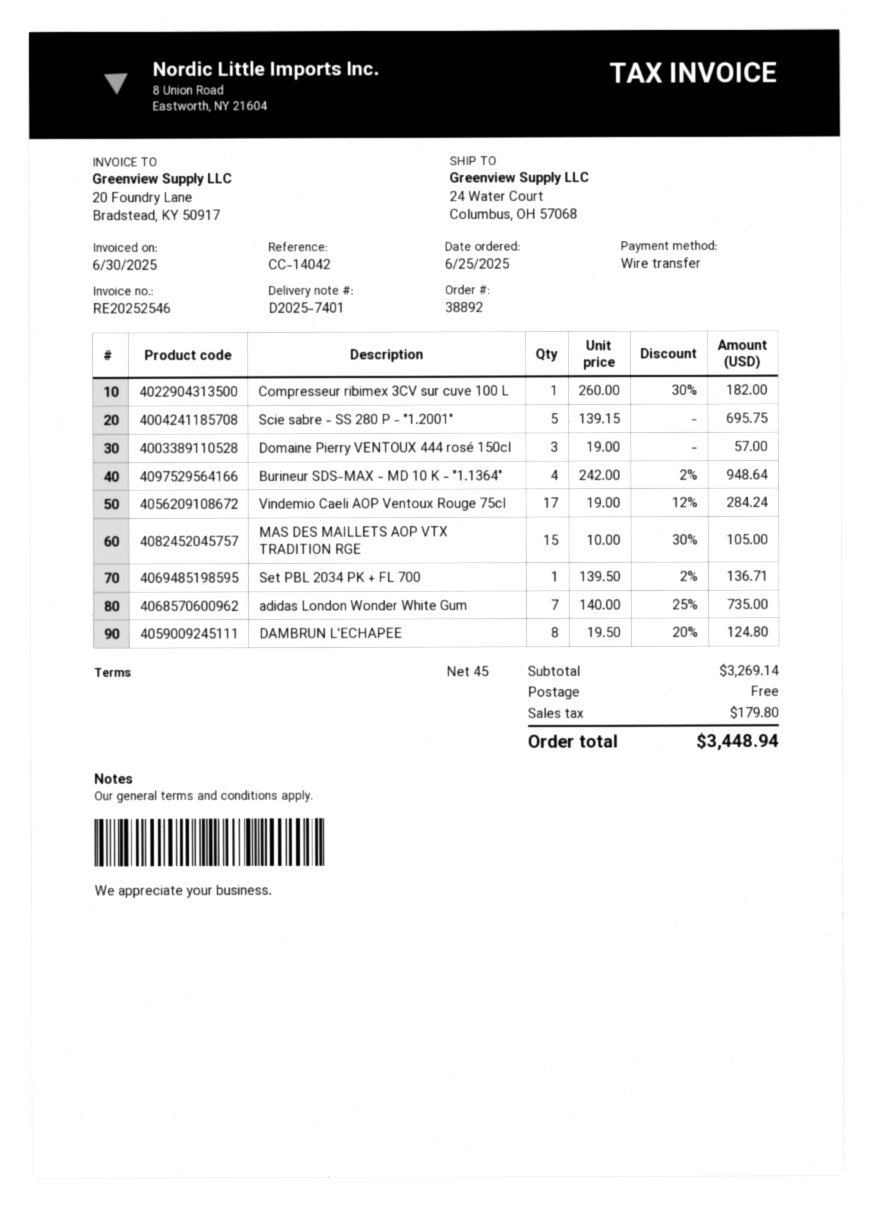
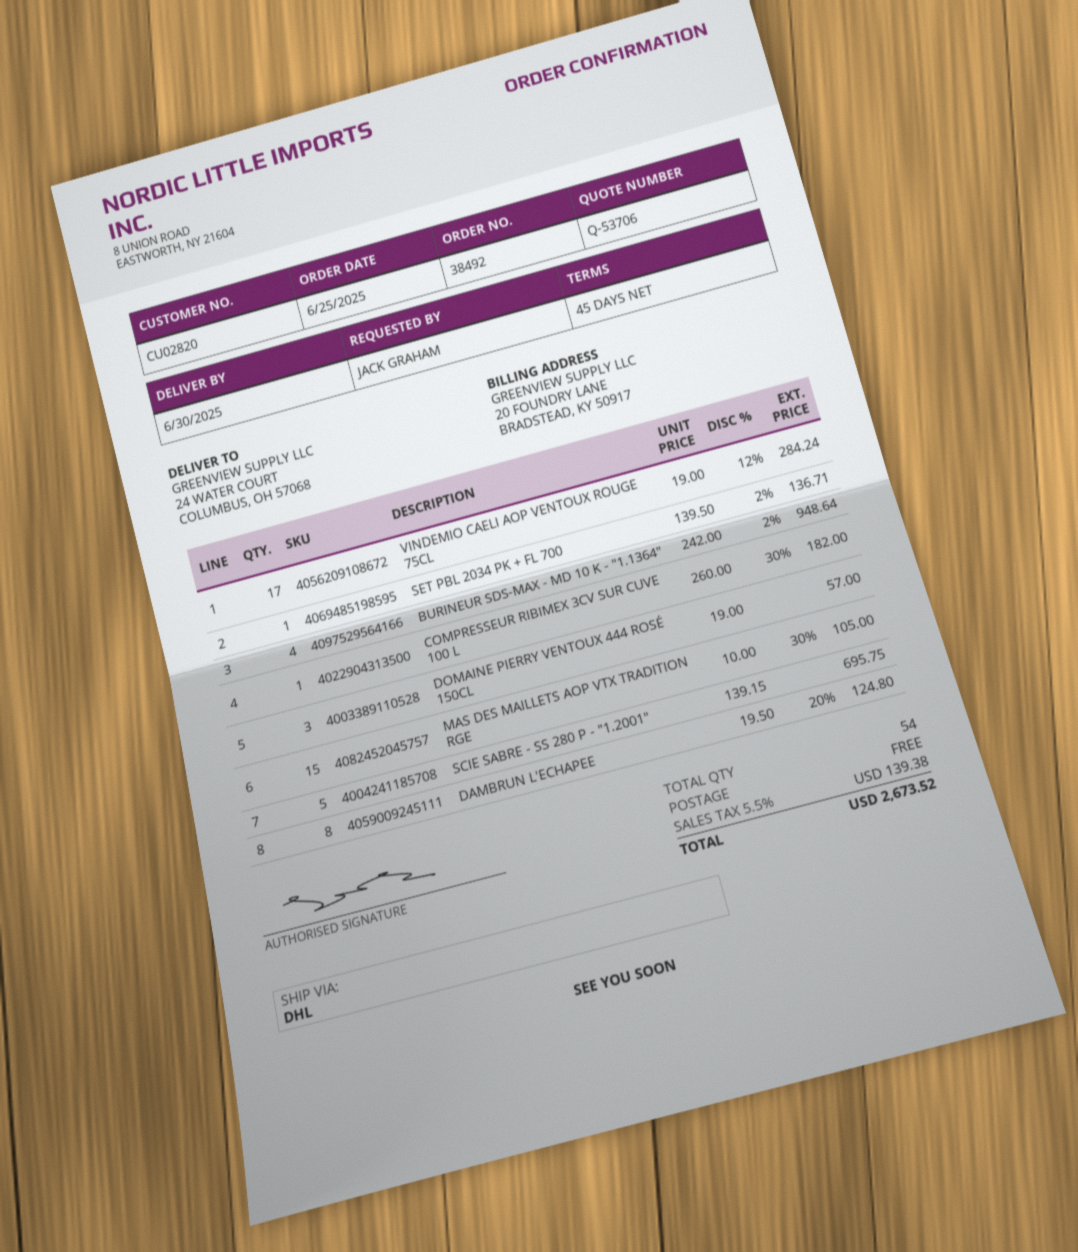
order number: 38892 -> 38492
adidas London Wonder White Gum: 7 x 140.00 - 25% = 735.00 -> none
tax: 179.80 -> 139.38
total: 3448.94 -> 2673.52

